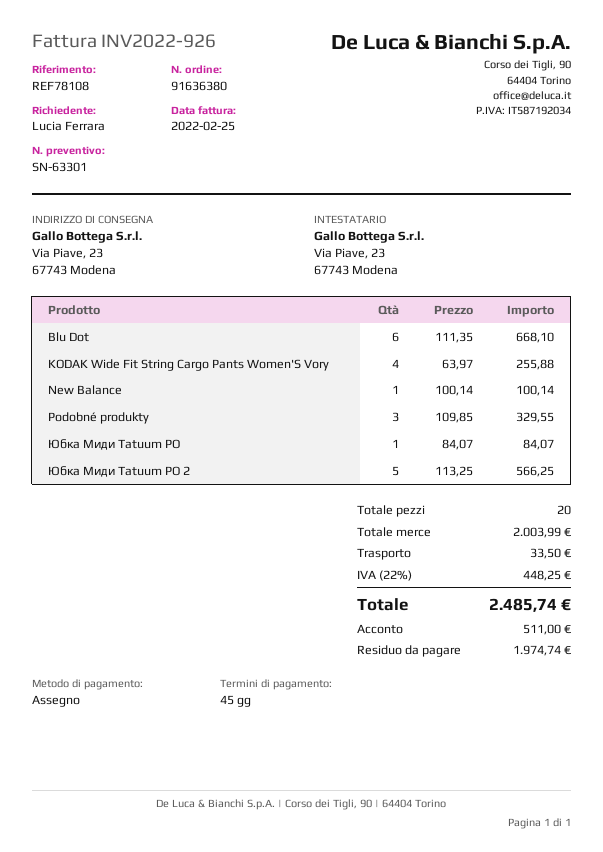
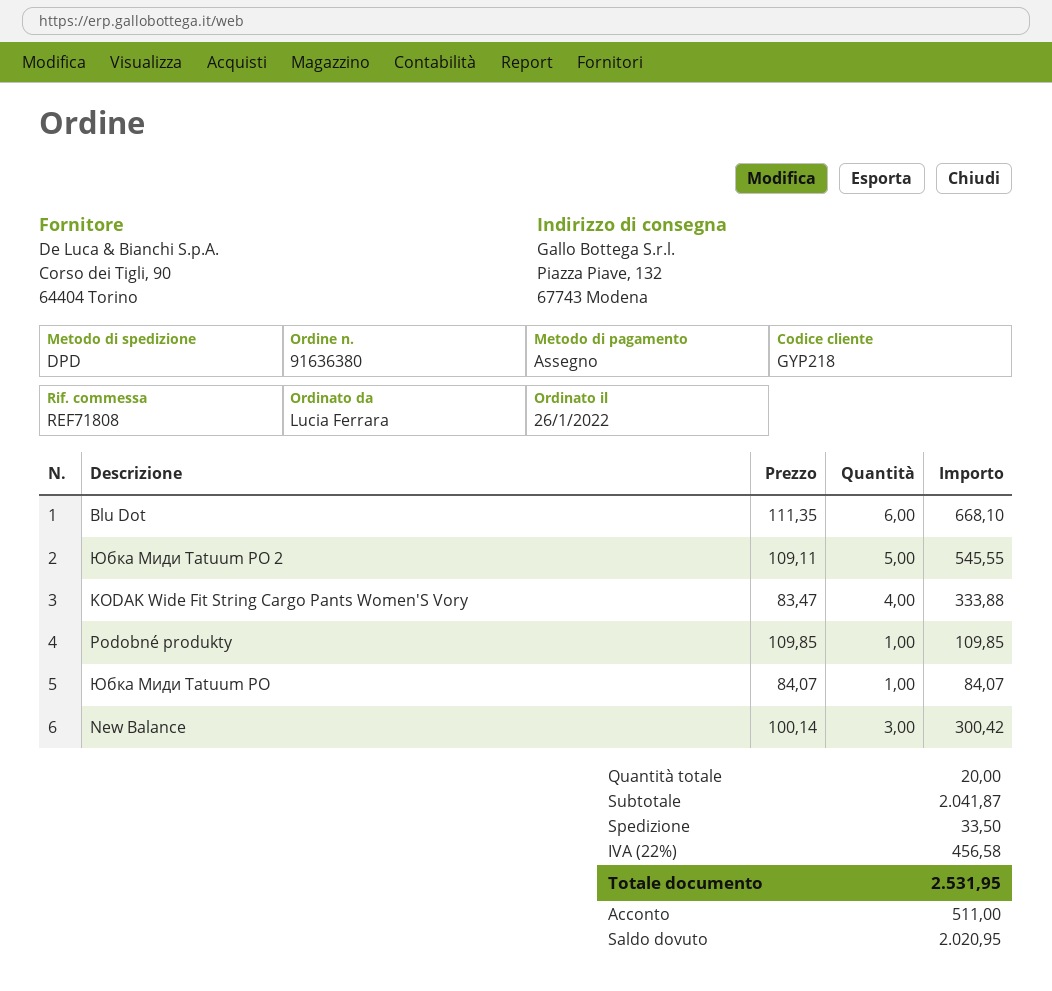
reference: REF78108 -> REF71808
ship to: Via Piave, 23, 67743 Modena -> Piazza Piave, 132, 67743 Modena
KODAK Wide Fit String Cargo Pants Women'S Vory: 4 x 63.97 = 255.88 -> 4 x 83.47 = 333.88
New Balance: 1 x 100.14 = 100.14 -> 3 x 100.14 = 300.42
Podobné produkty: 3 x 109.85 = 329.55 -> 1 x 109.85 = 109.85
Юбка Миди Tatuum PO 2: 5 x 113.25 = 566.25 -> 5 x 109.11 = 545.55
subtotal: 2003.99 -> 2041.87
tax: 22% = 448.25 -> 22% = 456.58
total: 2485.74 -> 2531.95
balance: 1974.74 -> 2020.95

